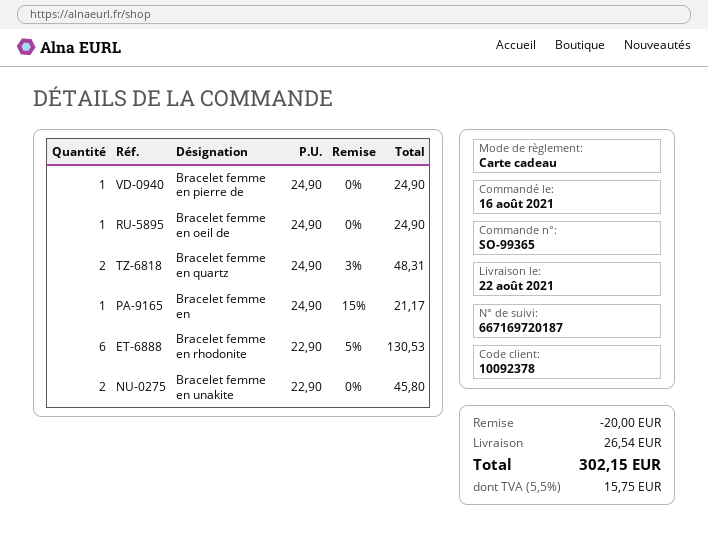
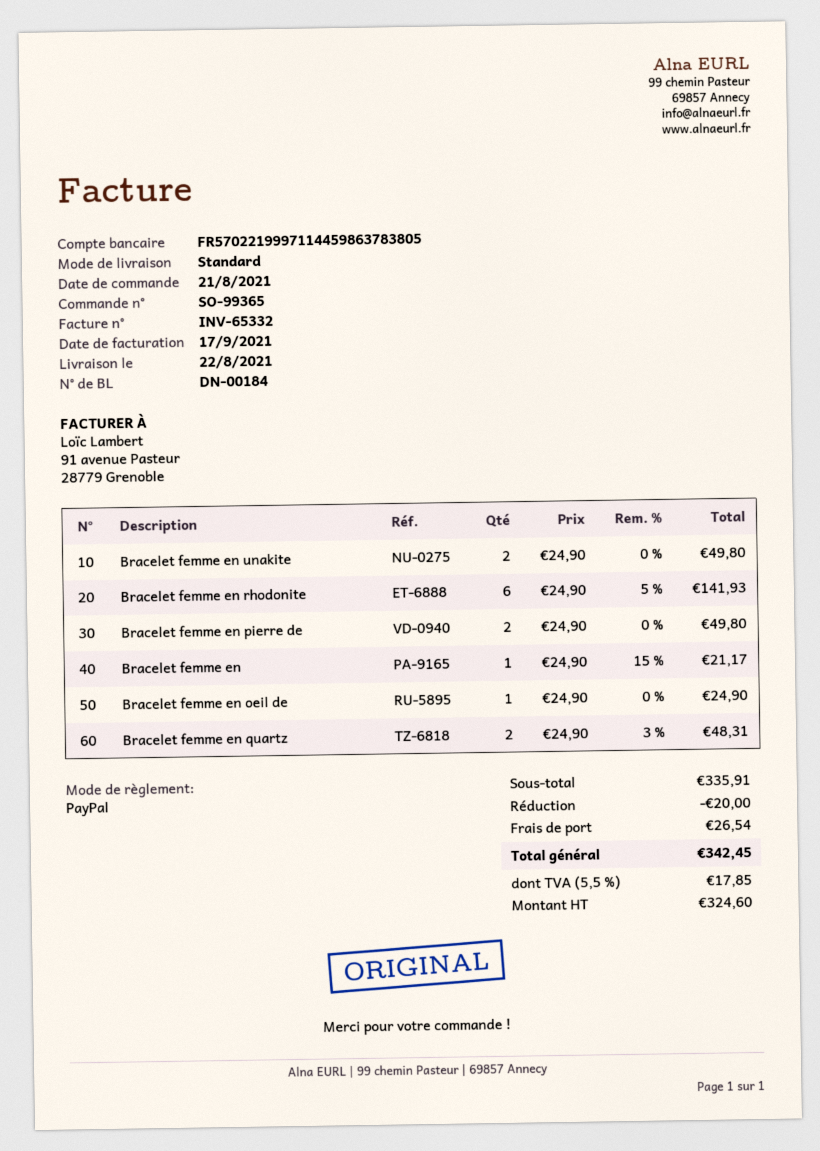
order date: 2021-08-16 -> 2021-08-21
payment method: gift card -> PayPal
Bracelet femme en pierre de: 1 x 24.90 = 24.90 -> 2 x 24.90 = 49.80
Bracelet femme en rhodonite: 6 x 22.90 - 5% = 130.53 -> 6 x 24.90 - 5% = 141.93
Bracelet femme en unakite: 2 x 22.90 = 45.80 -> 2 x 24.90 = 49.80
tax: 5.5% = 15.75 -> 5.5% = 17.85
total: 302.15 -> 342.45

